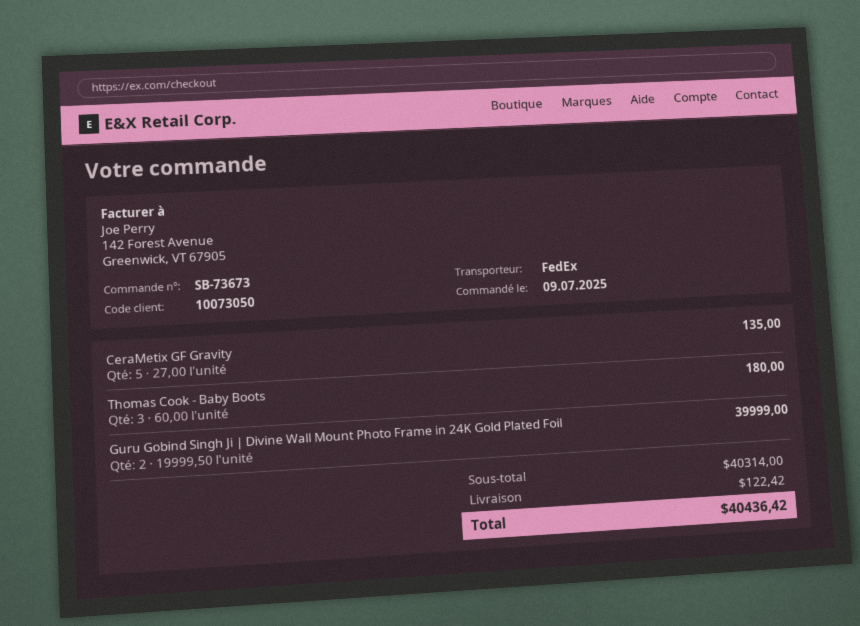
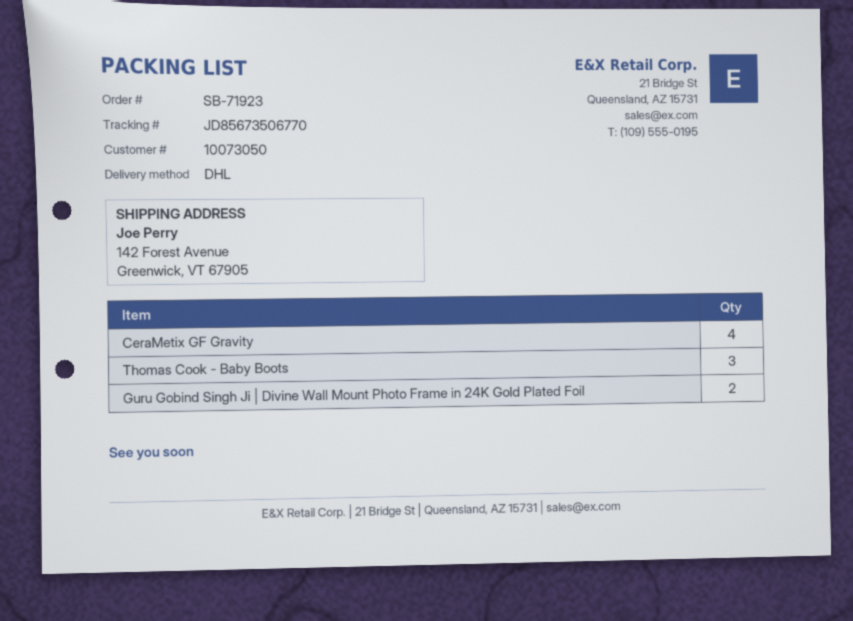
order number: SB-73673 -> SB-71923
shipping method: FedEx -> DHL
CeraMetix GF Gravity: 5 -> 4

